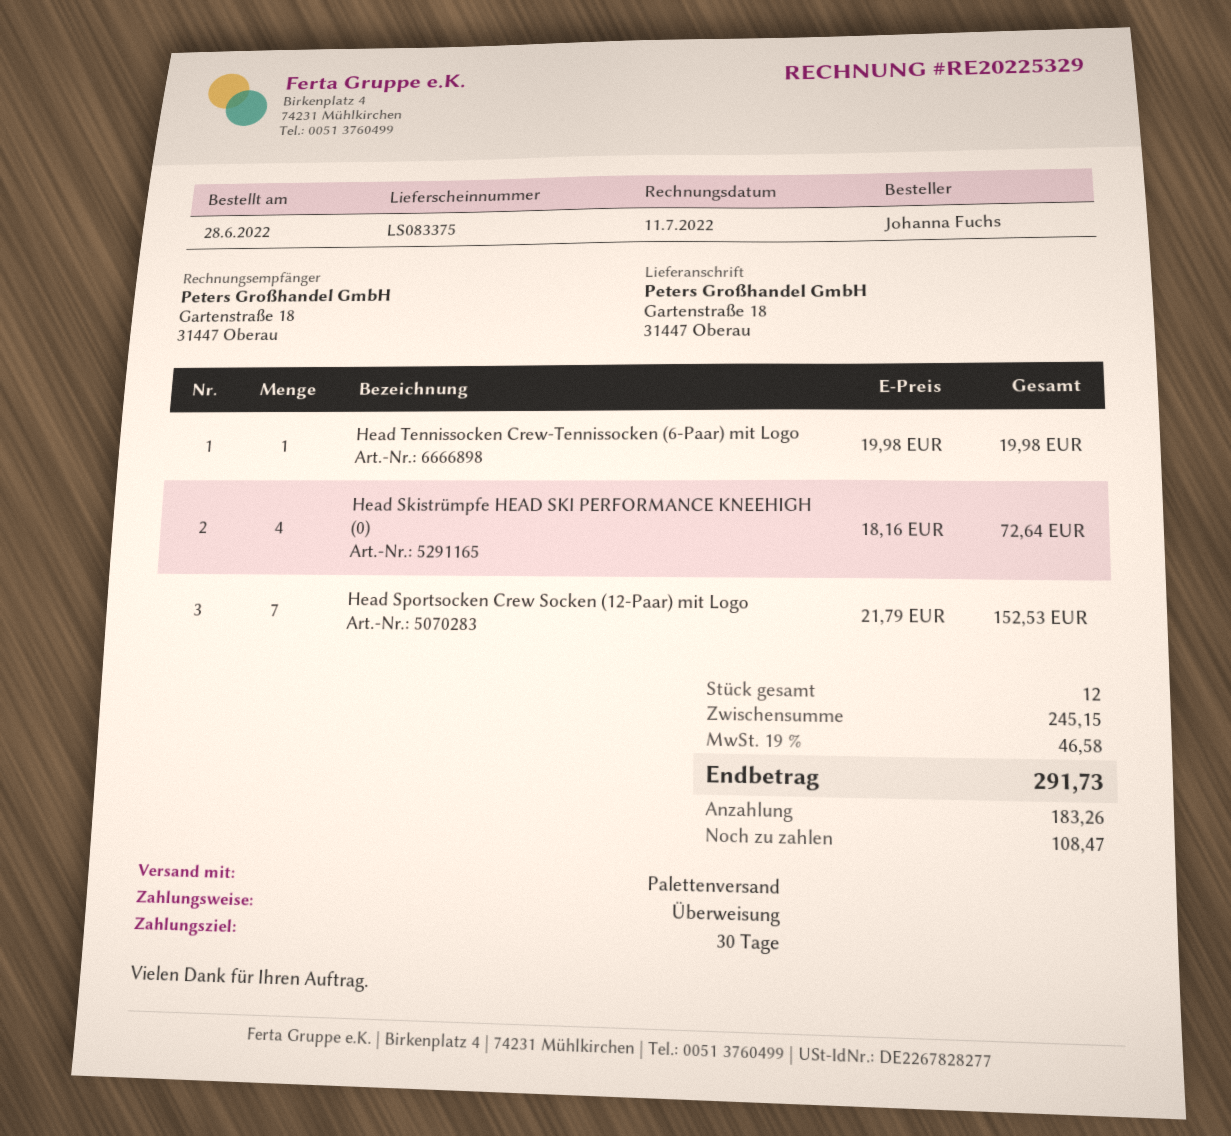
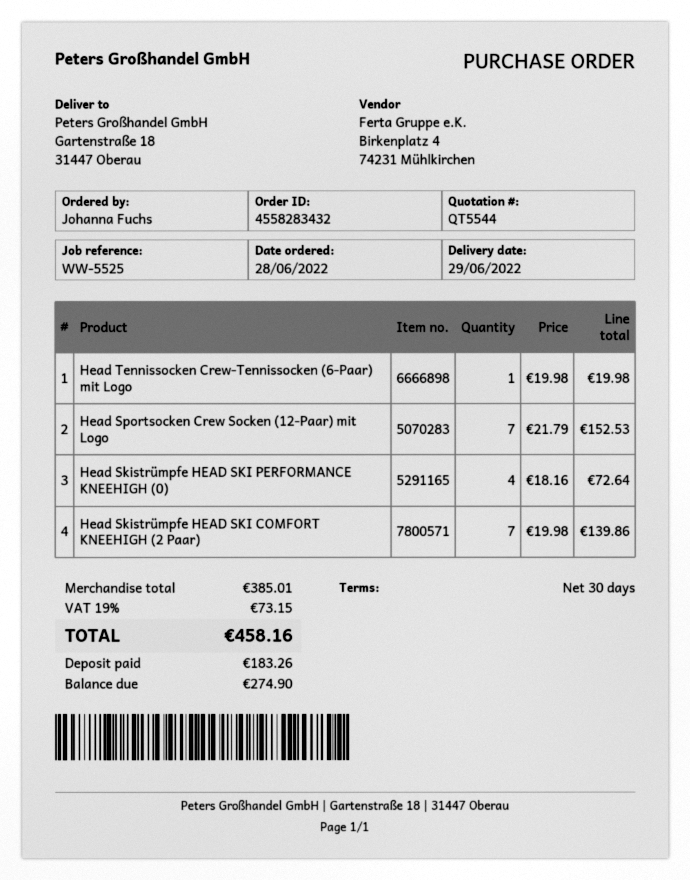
Head Skistrümpfe HEAD SKI COMFORT KNEEHIGH (2 Paar): none -> 7 x 19.98 = 139.86
subtotal: 245.15 -> 385.01
tax: 19% = 46.58 -> 19% = 73.15
total: 291.73 -> 458.16
balance: 108.47 -> 274.90

